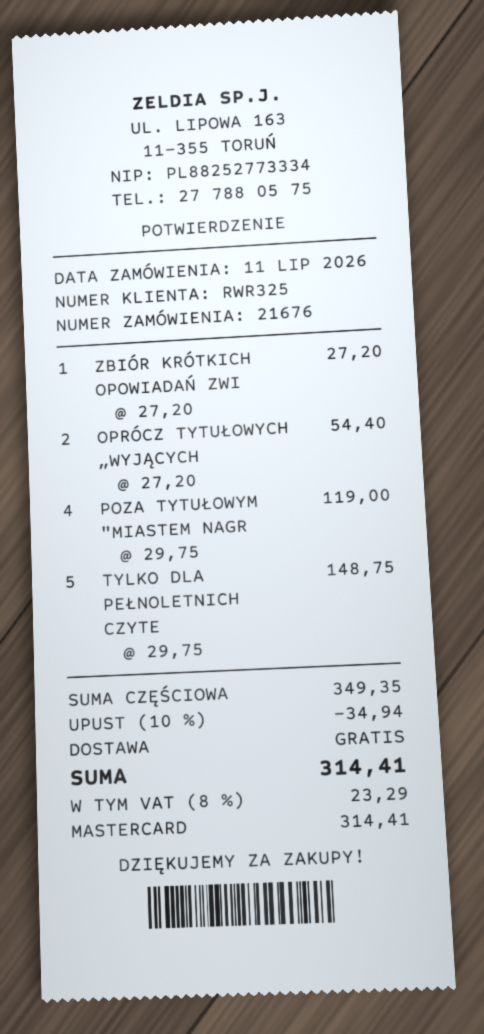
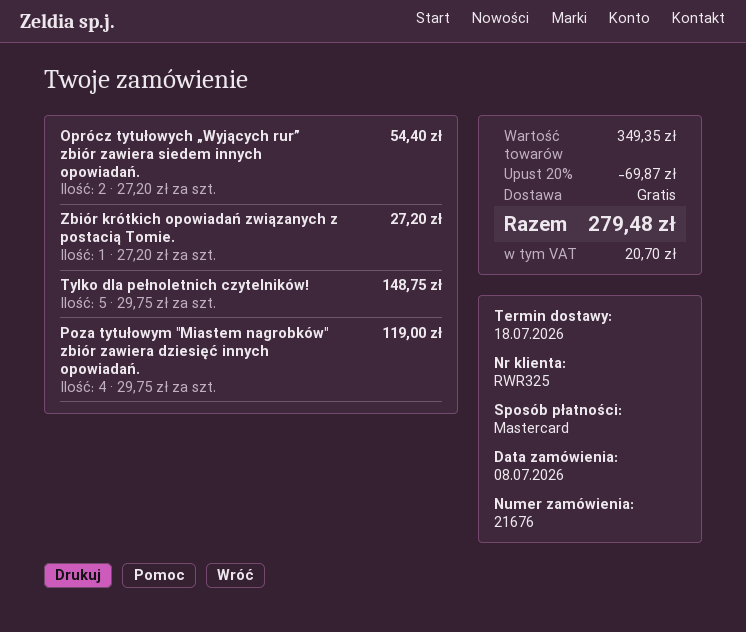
order date: 2026-07-11 -> 2026-07-08
discount: 10% = 34.94 -> 20% = 69.87
tax: 23.29 -> 20.70
total: 314.41 -> 279.48

